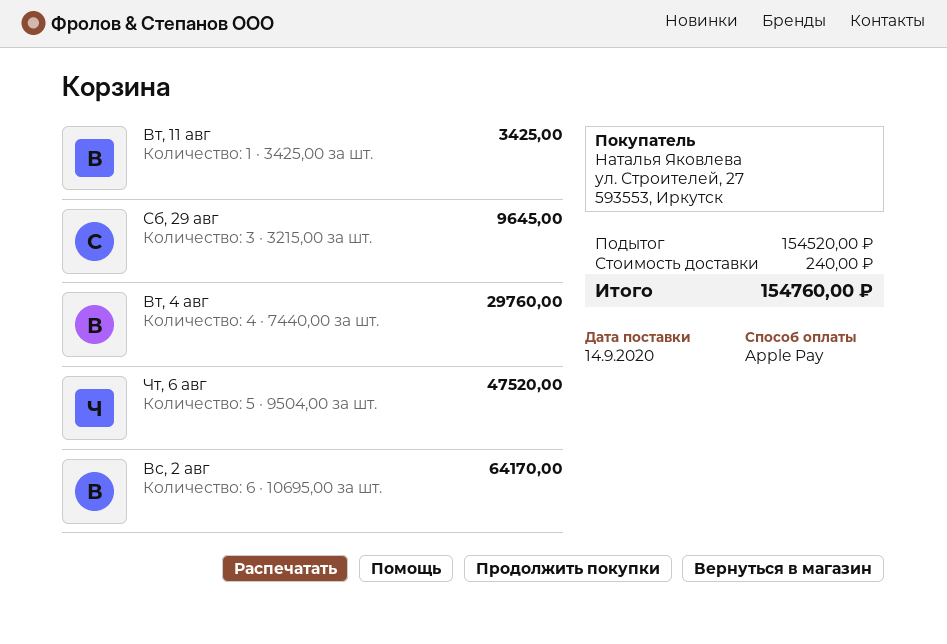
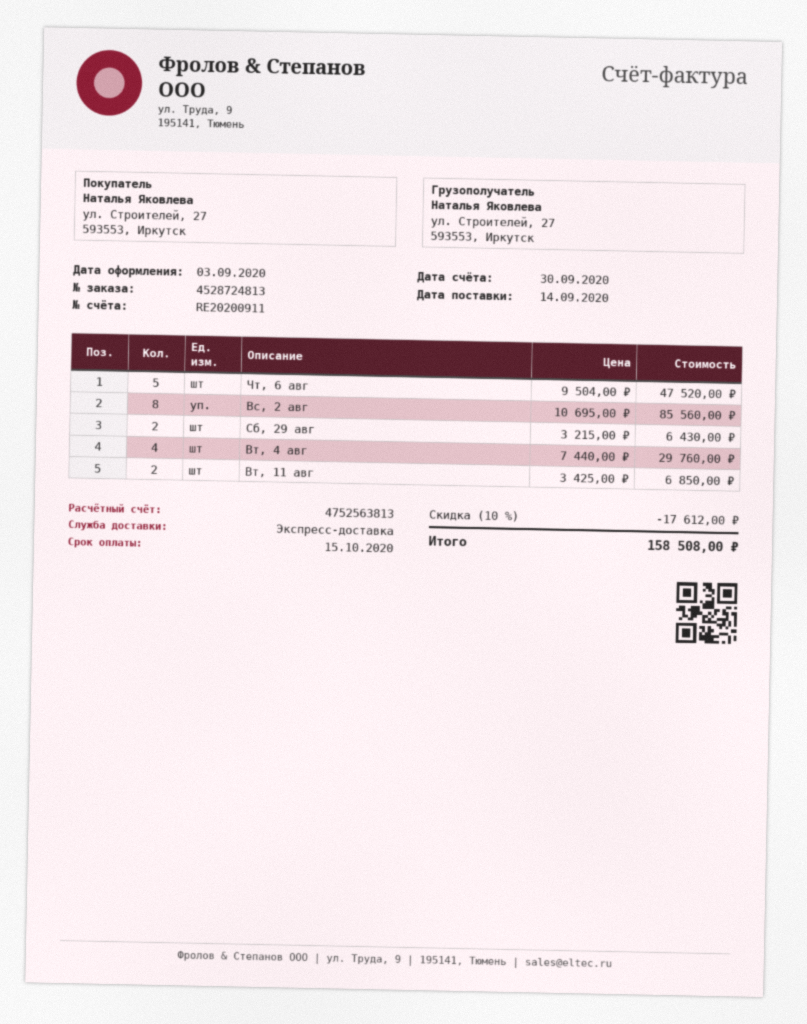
Вт, 11 авг: 1 x 3425.00 = 3425.00 -> 2 x 3425.00 = 6850.00
Сб, 29 авг: 3 x 3215.00 = 9645.00 -> 2 x 3215.00 = 6430.00
Вс, 2 авг: 6 x 10695.00 = 64170.00 -> 8 x 10695.00 = 85560.00
discount: none -> 10% = 17612.00
shipping: 240.00 -> none
total: 154760.00 -> 158508.00

